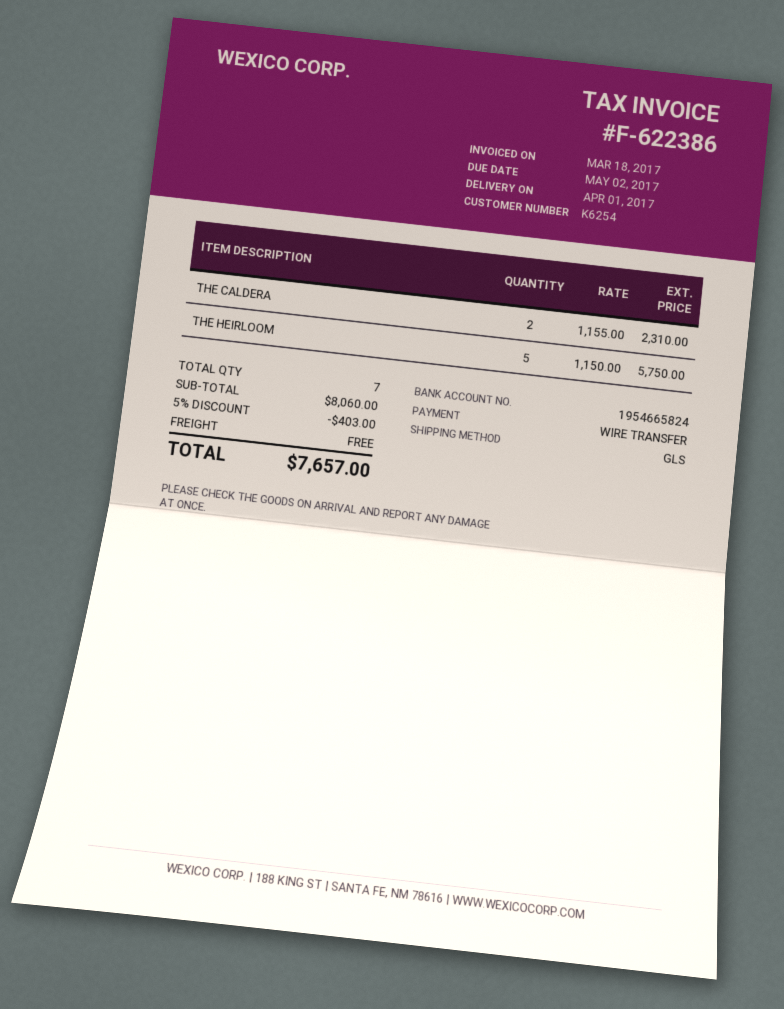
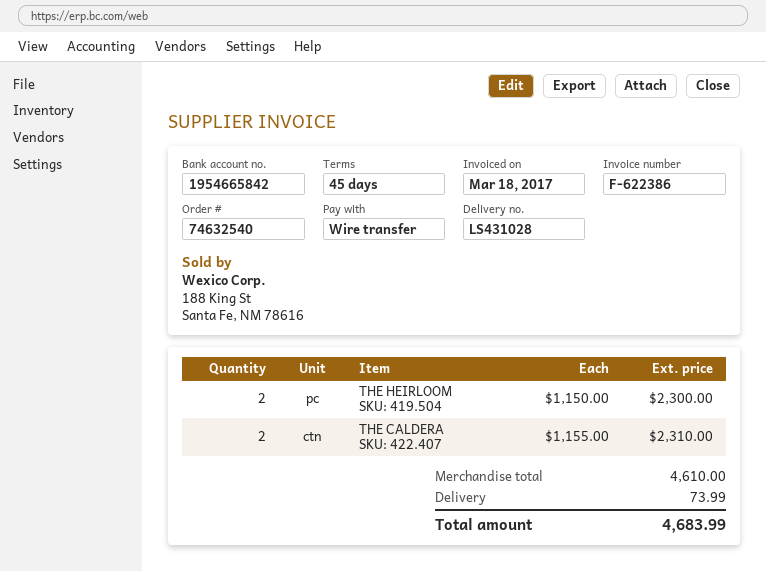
bank account: 1954665824 -> 1954665842
THE HEIRLOOM: 5 x 1150.00 = 5750.00 -> 2 x 1150.00 = 2300.00
subtotal: 8060.00 -> 4610.00
discount: 5% = 403.00 -> none
shipping: 0.00 -> 73.99
total: 7657.00 -> 4683.99

